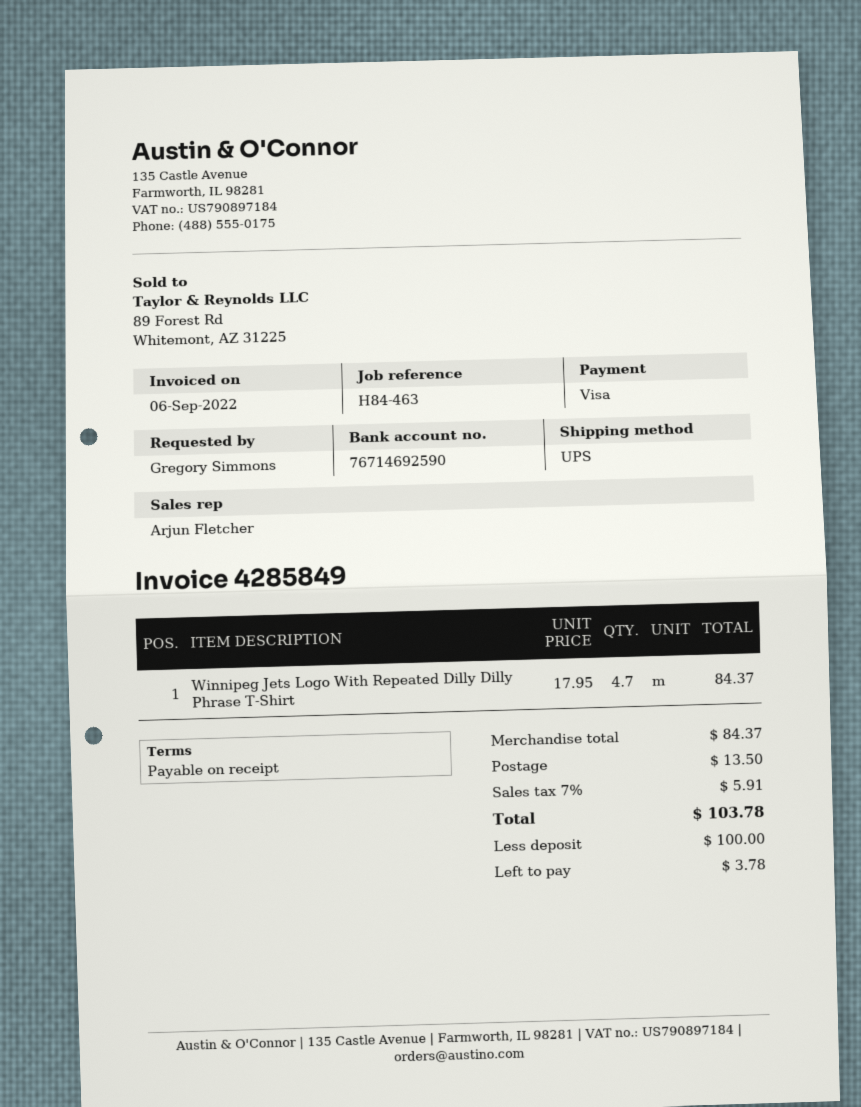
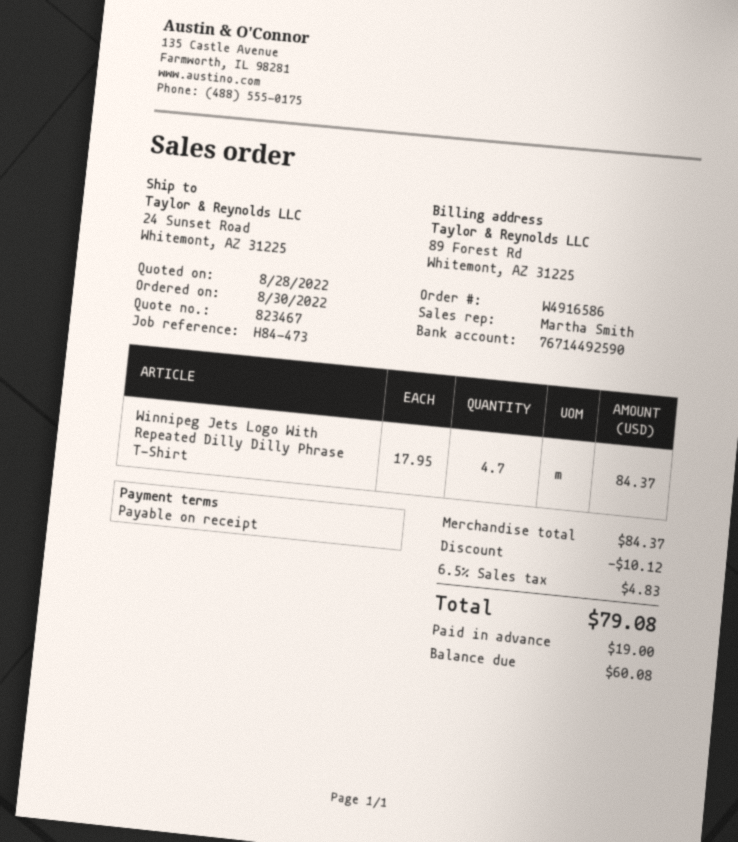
reference: H84-463 -> H84-473
sales rep: Arjun Fletcher -> Martha Smith
bank account: 76714692590 -> 76714492590
discount: none -> 10.12
shipping: 13.50 -> none
tax: 7% = 5.91 -> 6.5% = 4.83
total: 103.78 -> 79.08
deposit: 100.00 -> 19.00
balance: 3.78 -> 60.08

